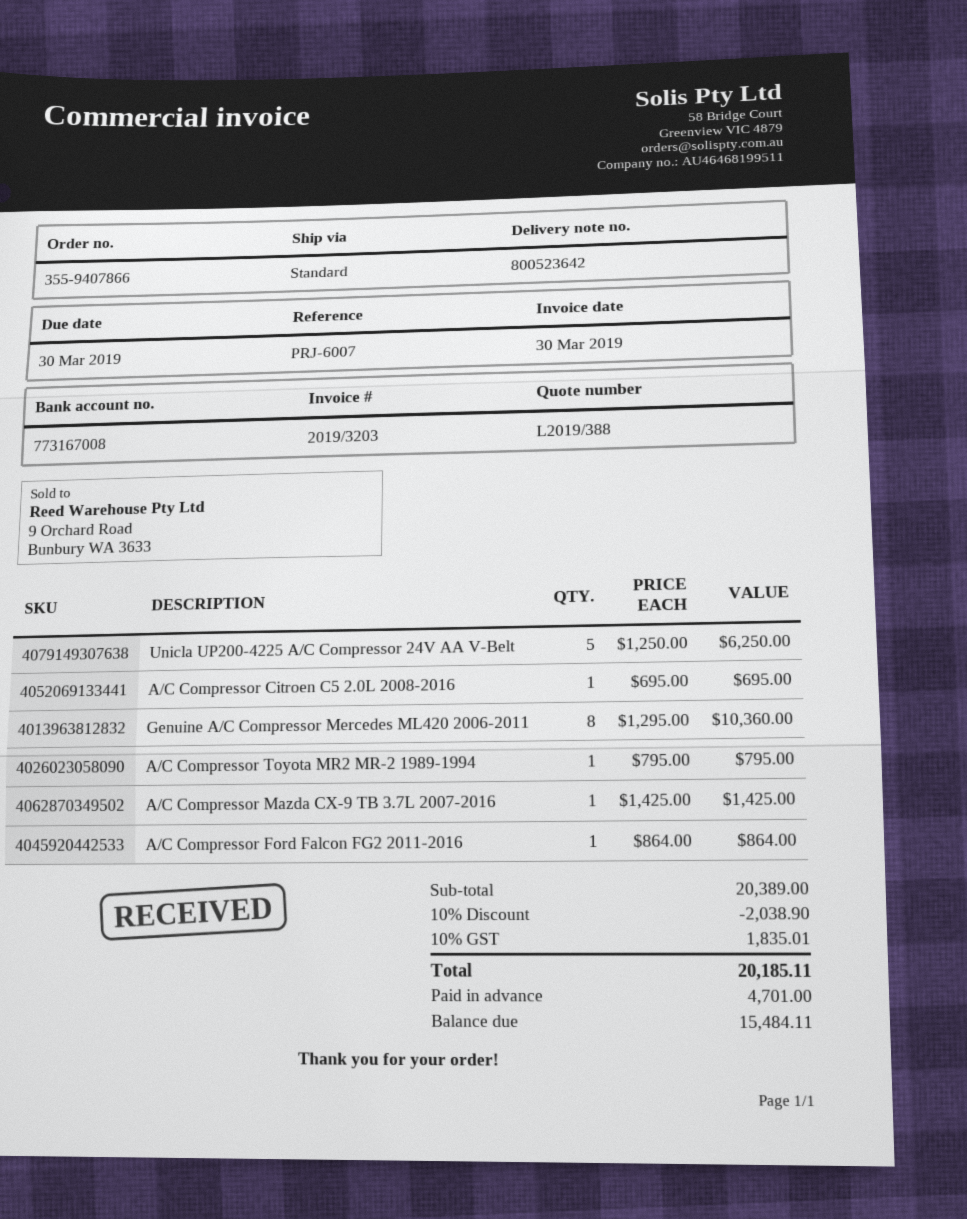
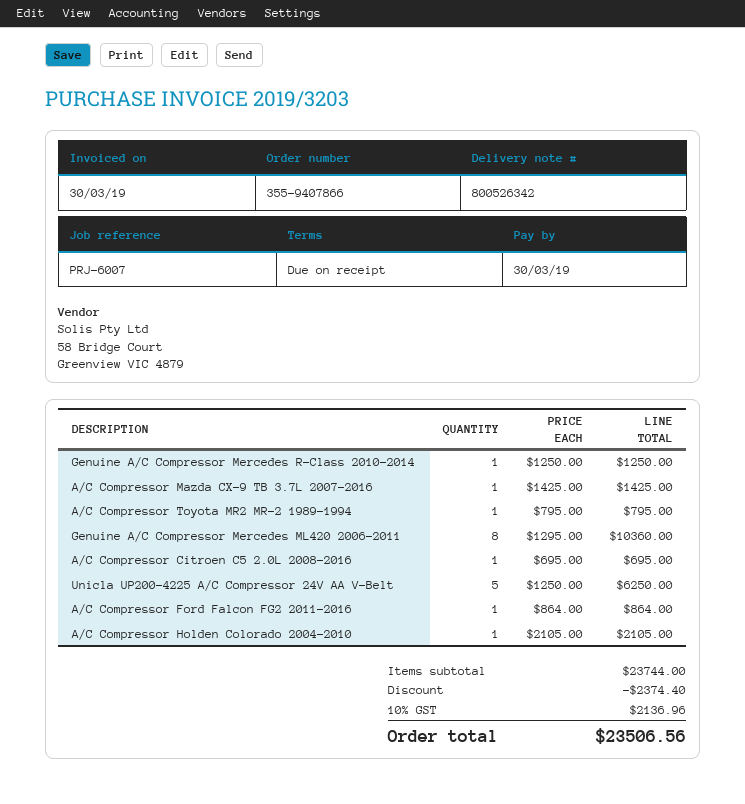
delivery note number: 800523642 -> 800526342
Genuine A/C Compressor Mercedes R-Class 2010-2014: none -> 1 x 1250.00 = 1250.00
A/C Compressor Holden Colorado 2004-2010: none -> 1 x 2105.00 = 2105.00
subtotal: 20389.00 -> 23744.00
discount: 2038.90 -> 2374.40
tax: 10% = 1835.01 -> 10% = 2136.96
total: 20185.11 -> 23506.56

